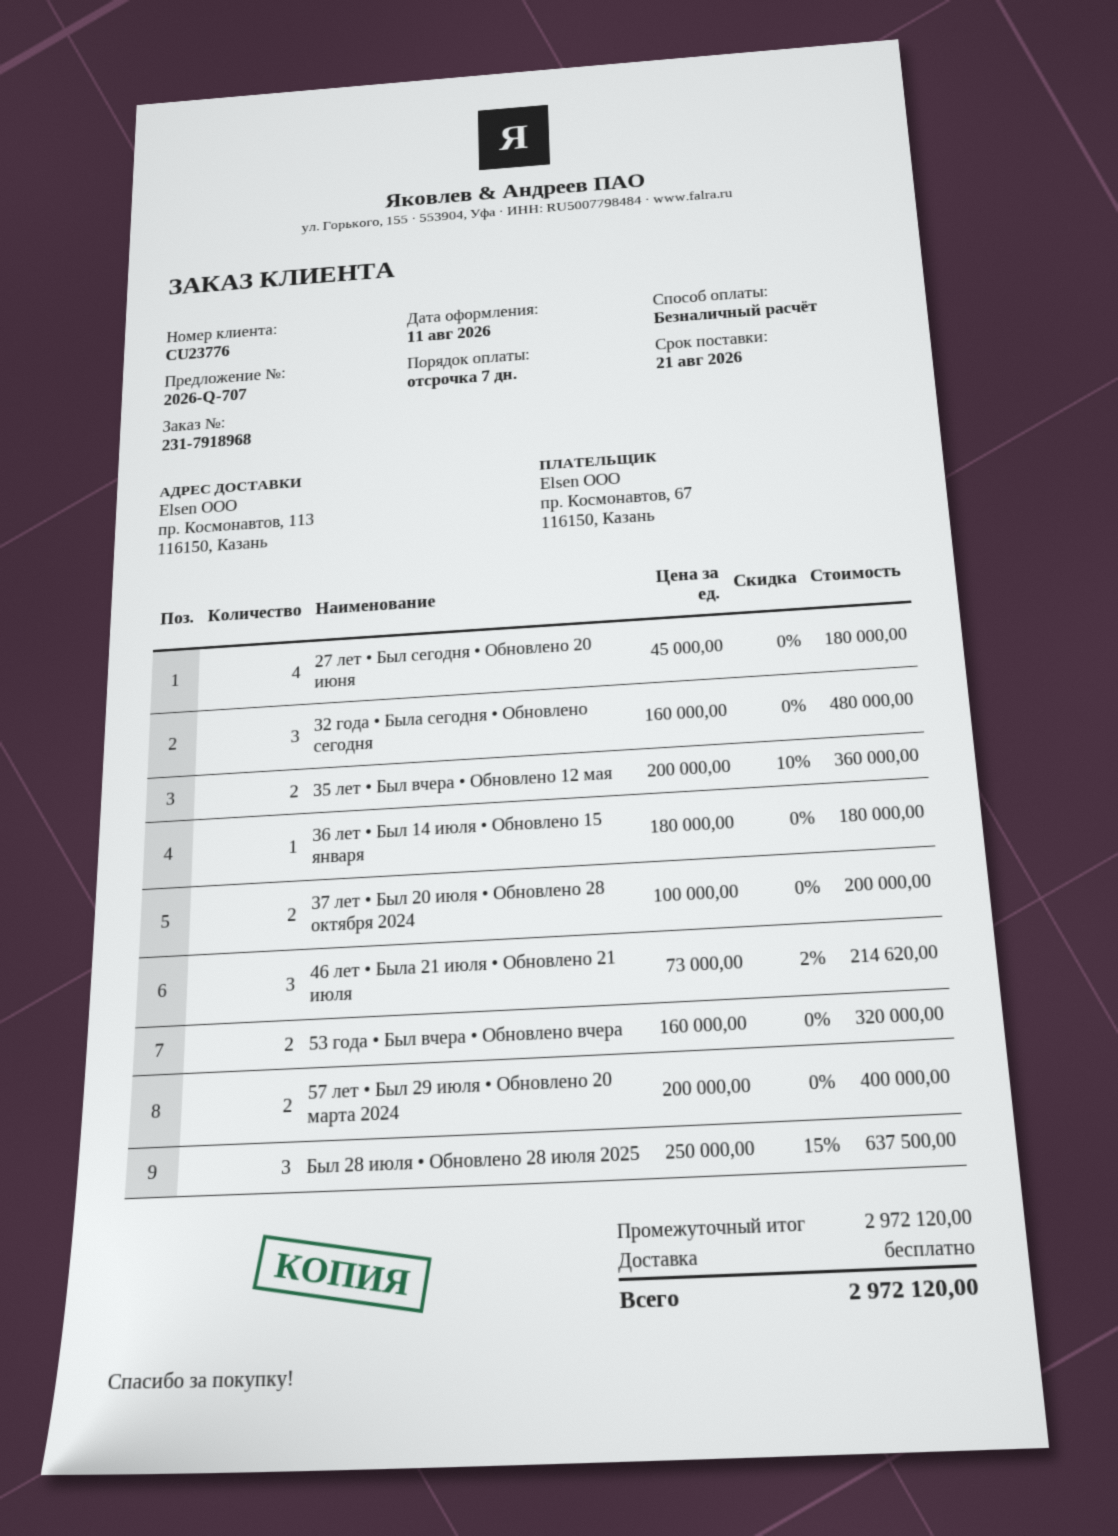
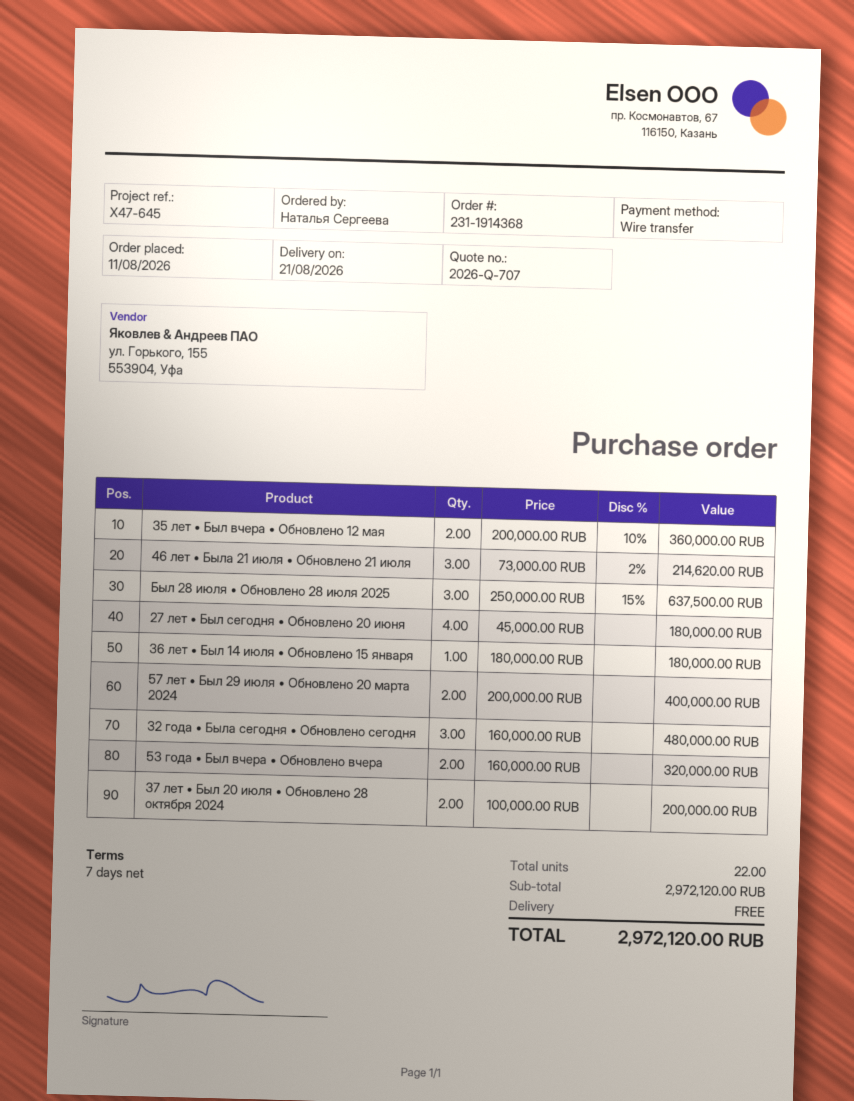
order number: 231-7918968 -> 231-1914368

